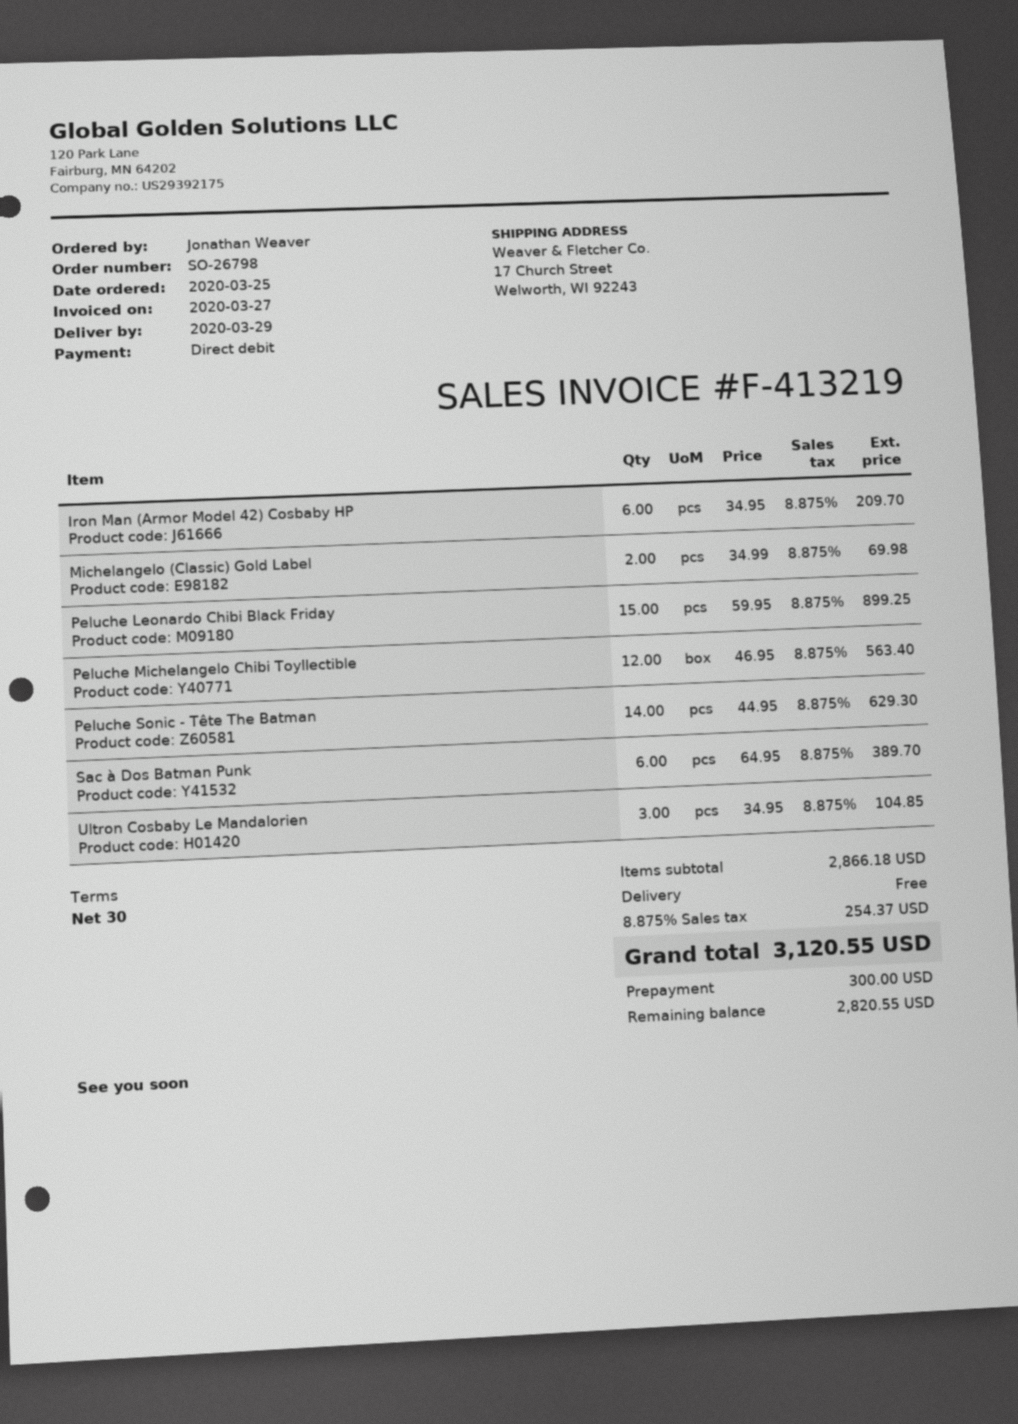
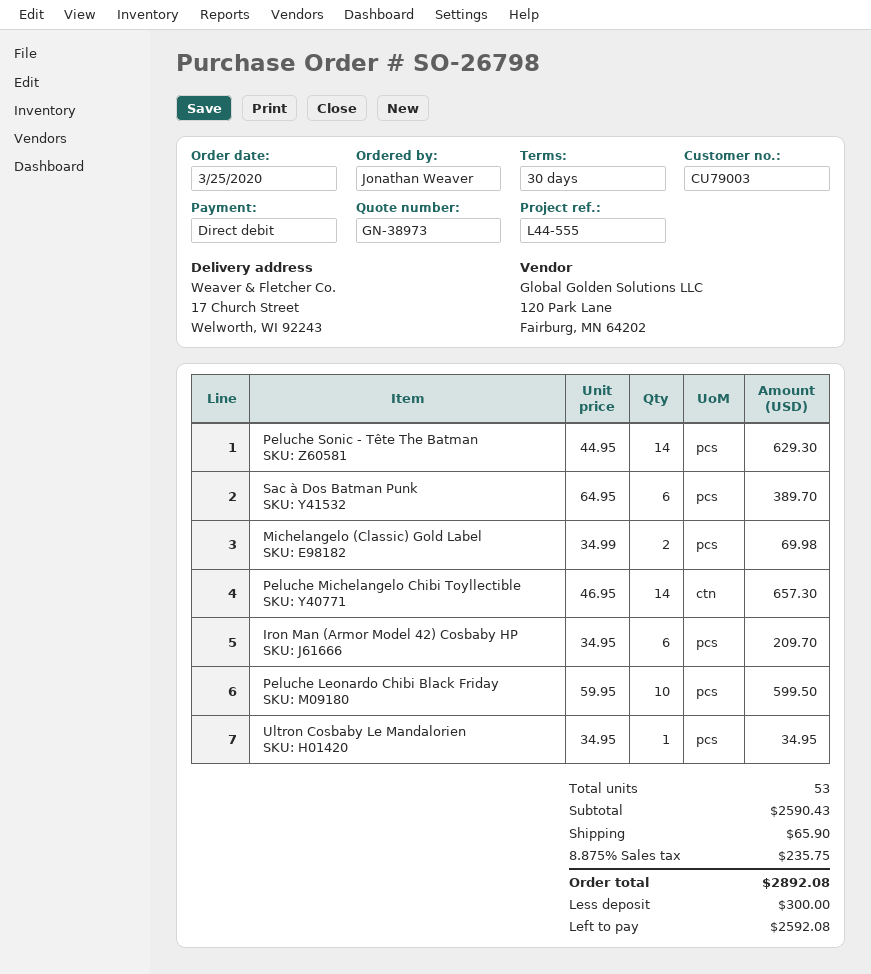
Peluche Leonardo Chibi Black Friday: 15 x 59.95 = 899.25 -> 10 x 59.95 = 599.50
Peluche Michelangelo Chibi Toyllectible: 12 x 46.95 = 563.40 -> 14 x 46.95 = 657.30
Ultron Cosbaby Le Mandalorien: 3 x 34.95 = 104.85 -> 1 x 34.95 = 34.95
subtotal: 2866.18 -> 2590.43
shipping: 0.00 -> 65.90
tax: 8.875% = 254.37 -> 8.875% = 235.75
total: 3120.55 -> 2892.08
balance: 2820.55 -> 2592.08

